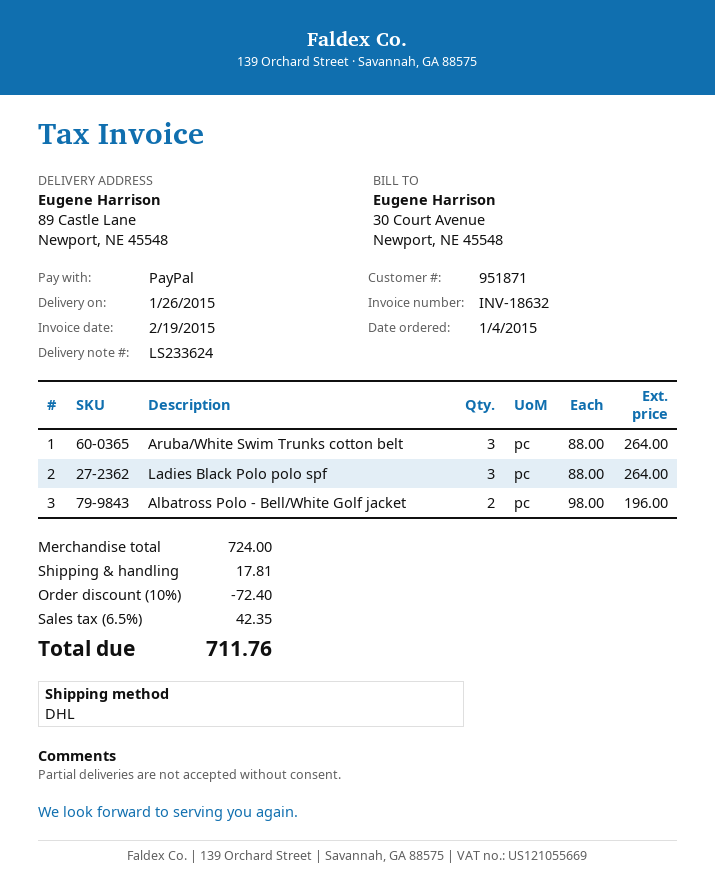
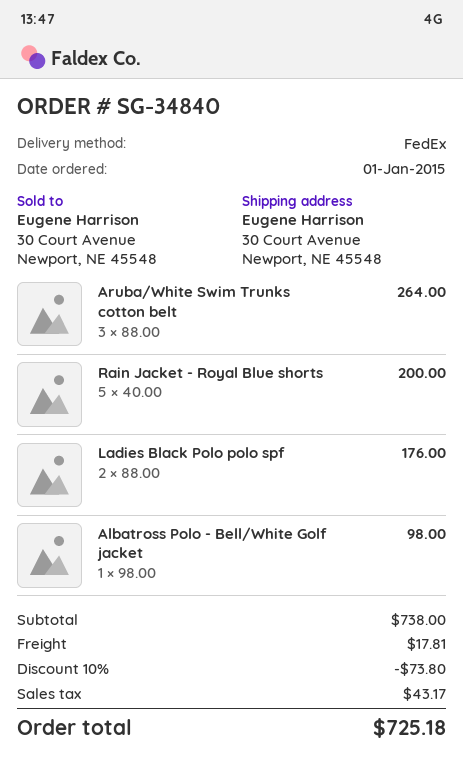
order date: 2015-01-04 -> 2015-01-01
shipping method: DHL -> FedEx
ship to: 89 Castle Lane, Newport, NE 45548 -> 30 Court Avenue, Newport, NE 45548
Ladies Black Polo polo spf: 3 x 88.00 = 264.00 -> 2 x 88.00 = 176.00
Albatross Polo - Bell/White Golf jacket: 2 x 98.00 = 196.00 -> 1 x 98.00 = 98.00
Rain Jacket - Royal Blue shorts: none -> 5 x 40.00 = 200.00
subtotal: 724.00 -> 738.00
discount: 10% = 72.40 -> 10% = 73.80
tax: 42.35 -> 43.17
total: 711.76 -> 725.18

